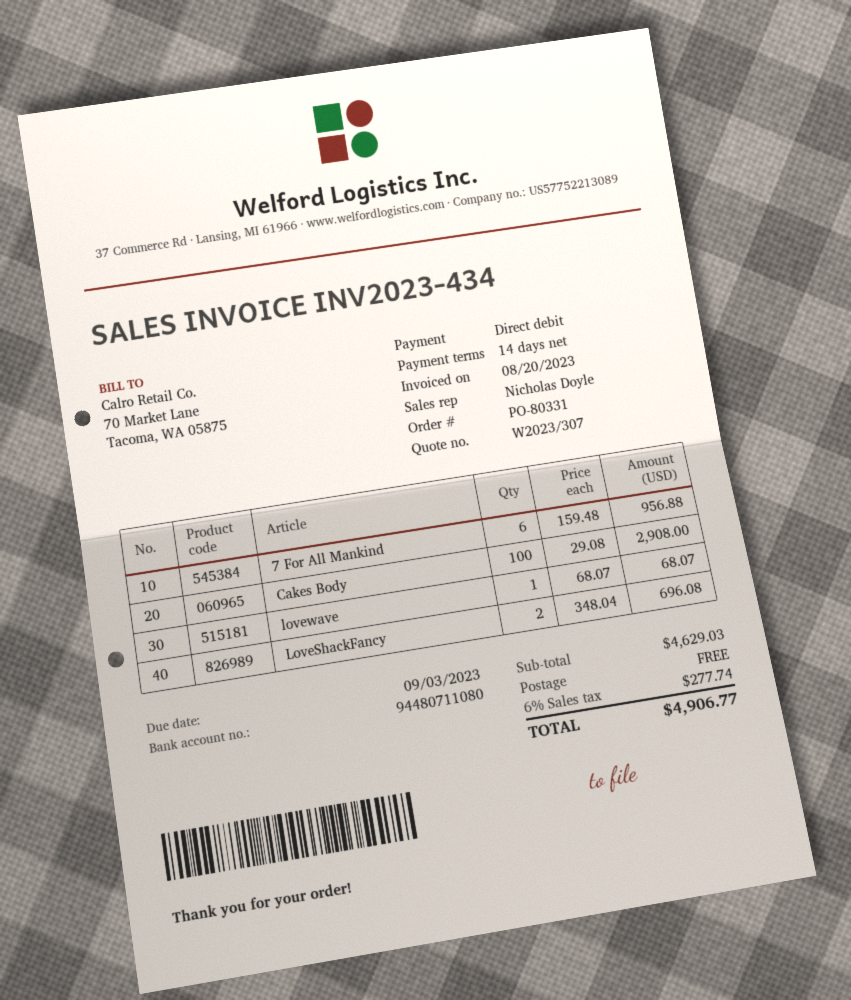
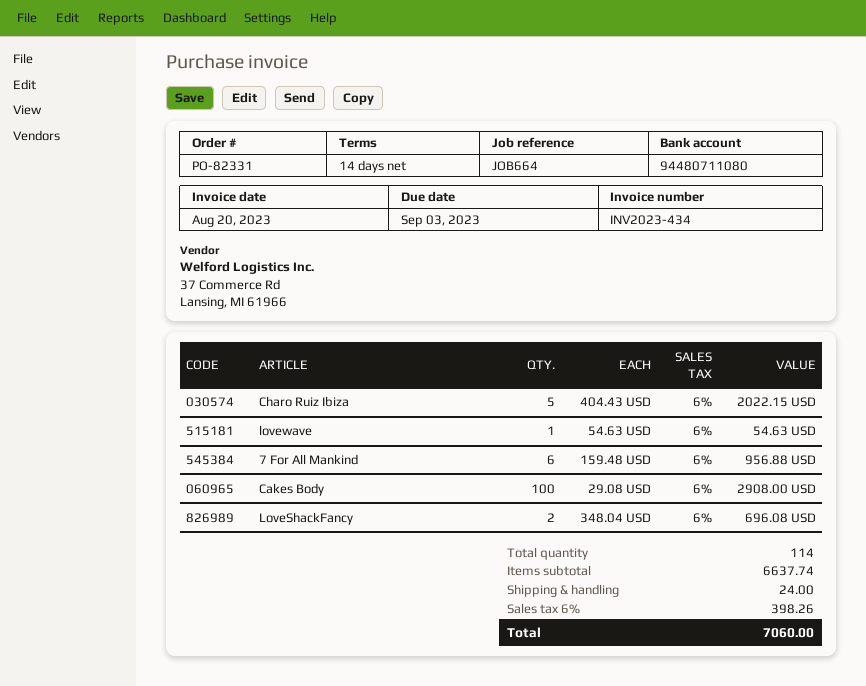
order number: PO-80331 -> PO-82331
lovewave: 1 x 68.07 = 68.07 -> 1 x 54.63 = 54.63
Charo Ruiz Ibiza: none -> 5 x 404.43 = 2022.15
subtotal: 4629.03 -> 6637.74
shipping: 0.00 -> 24.00
tax: 6% = 277.74 -> 6% = 398.26
total: 4906.77 -> 7060.00

